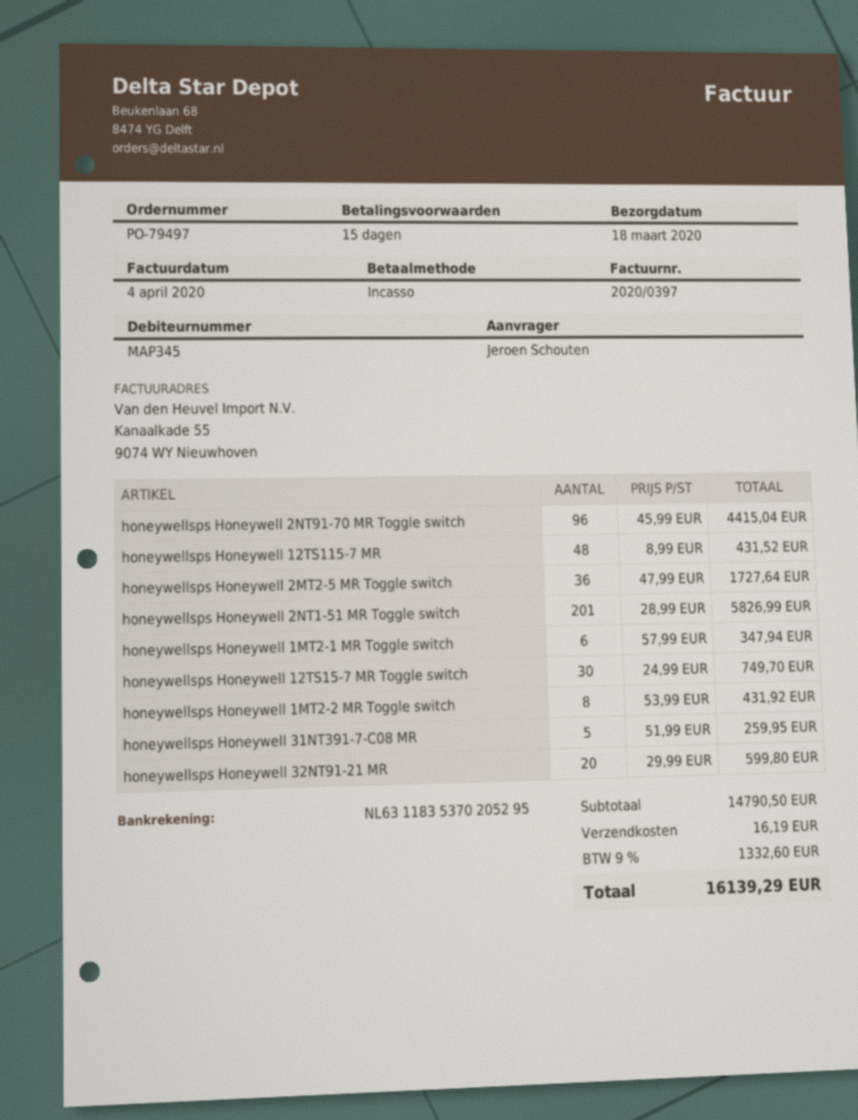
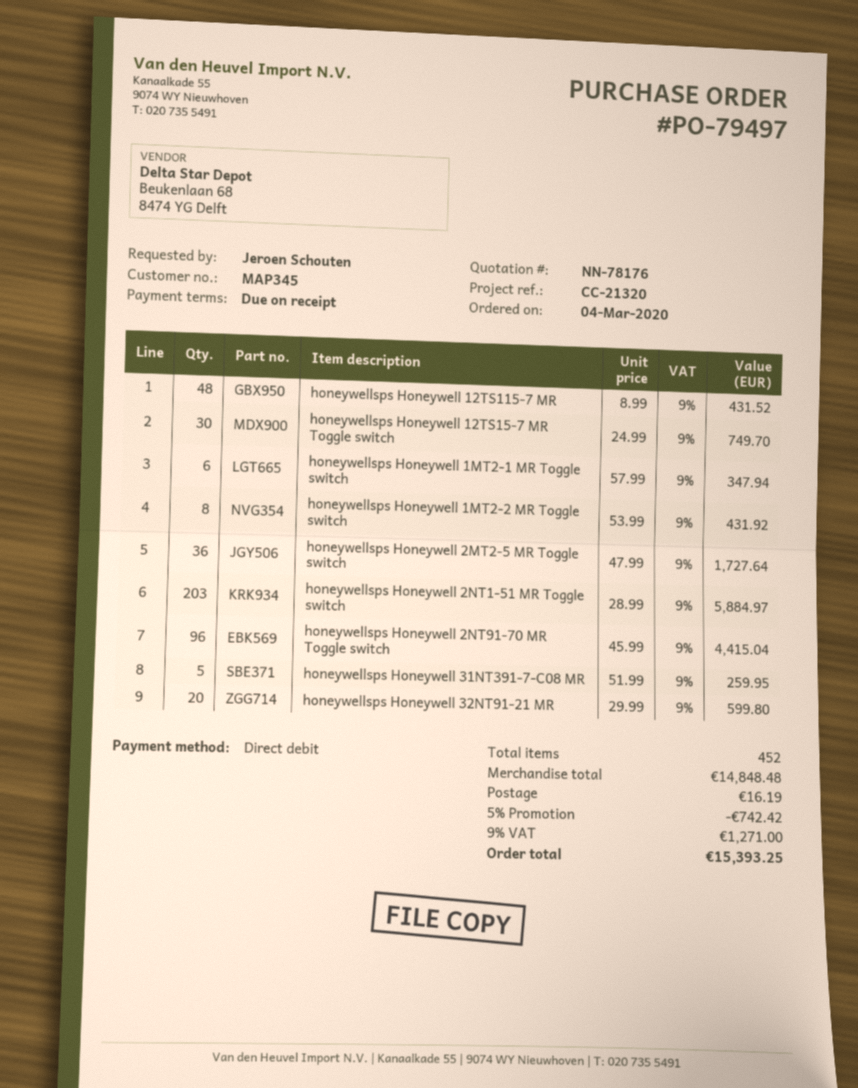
payment terms: 15 days -> on receipt
honeywellsps Honeywell 2NT1-51 MR Toggle switch: 201 x 28.99 = 5826.99 -> 203 x 28.99 = 5884.97
subtotal: 14790.50 -> 14848.48
discount: none -> 5% = 742.42
tax: 9% = 1332.60 -> 9% = 1271.00
total: 16139.29 -> 15393.25

